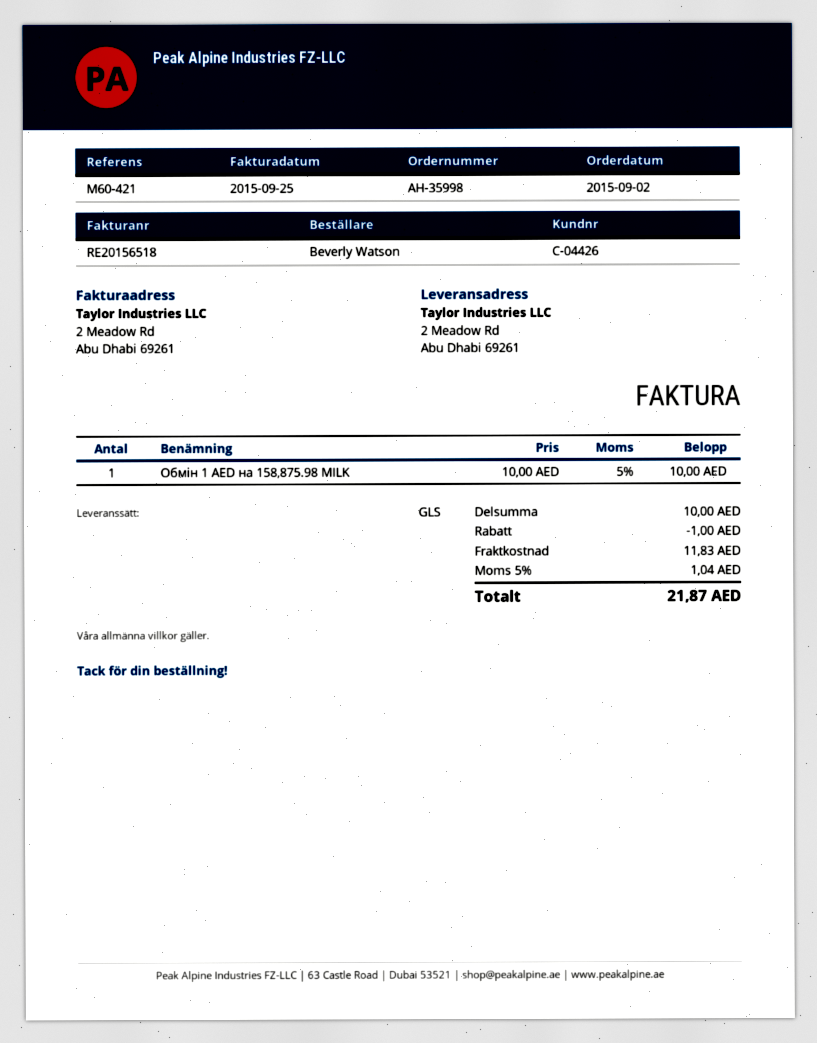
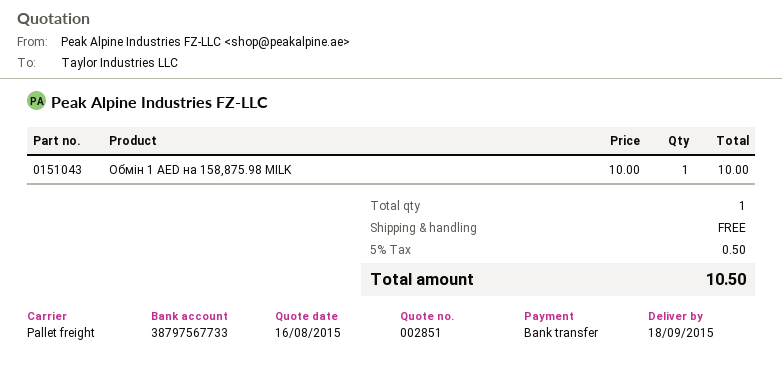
shipping method: GLS -> pallet freight
discount: 1.00 -> none
shipping: 11.83 -> 0.00
tax: 5% = 1.04 -> 5% = 0.50
total: 21.87 -> 10.50

